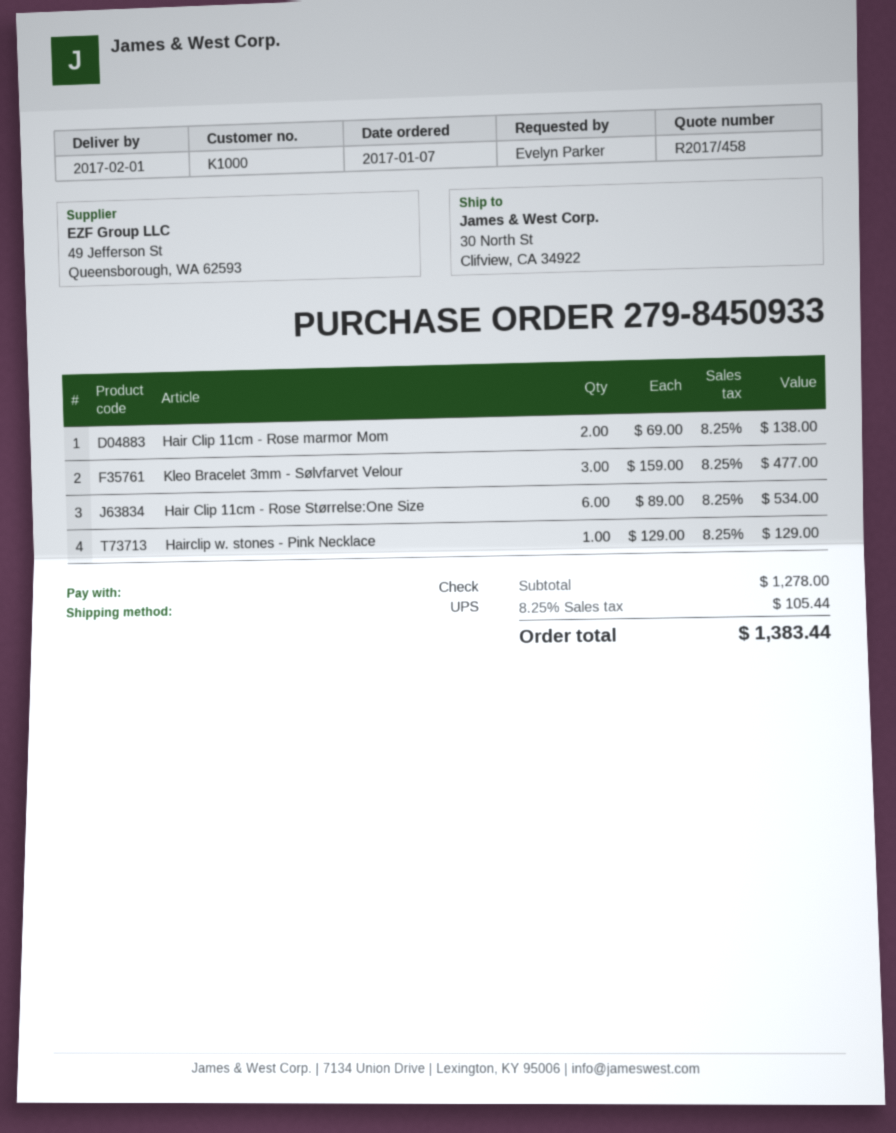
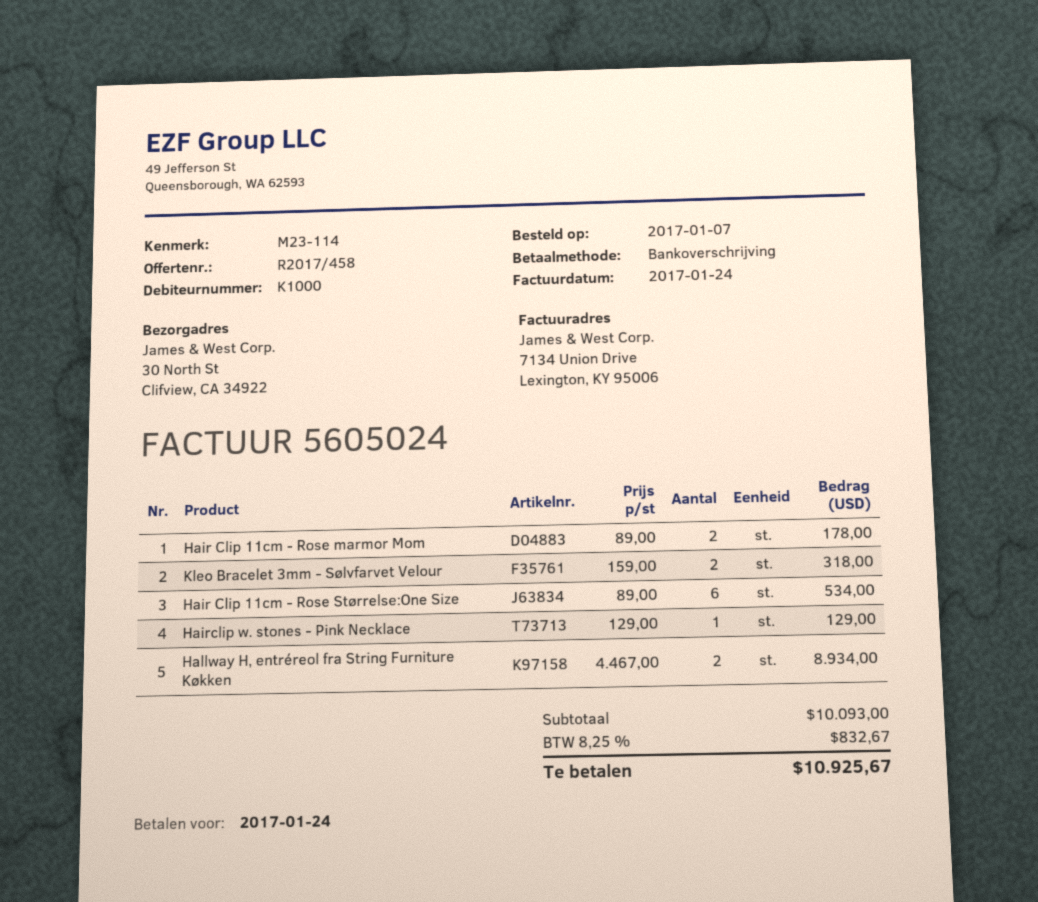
payment method: cheque -> bank transfer
Hair Clip 11cm - Rose marmor Mom: 2 x 69.00 = 138.00 -> 2 x 89.00 = 178.00
Kleo Bracelet 3mm - Sølvfarvet Velour: 3 x 159.00 = 477.00 -> 2 x 159.00 = 318.00
Hallway H, entréreol fra String Furniture Køkken: none -> 2 x 4467.00 = 8934.00
subtotal: 1278.00 -> 10093.00
tax: 8.25% = 105.44 -> 8.25% = 832.67
total: 1383.44 -> 10925.67

